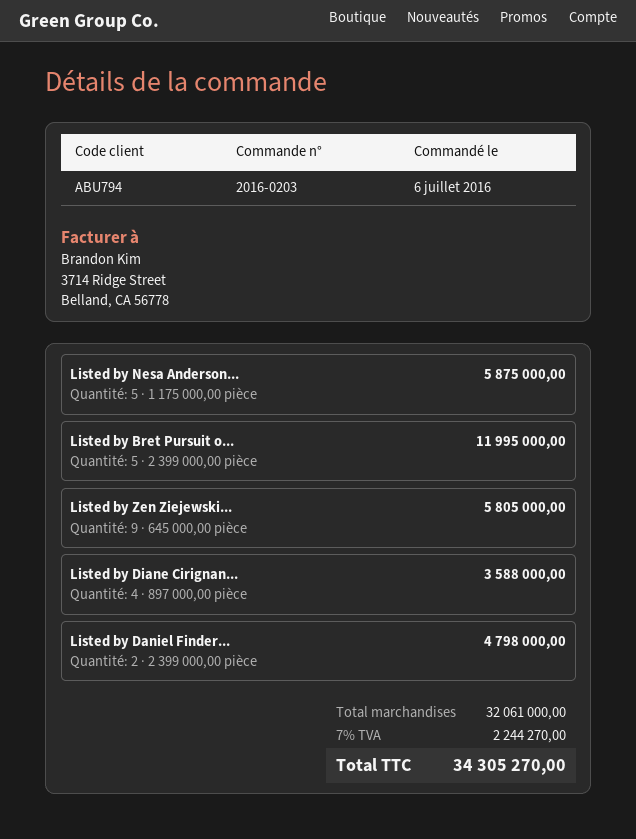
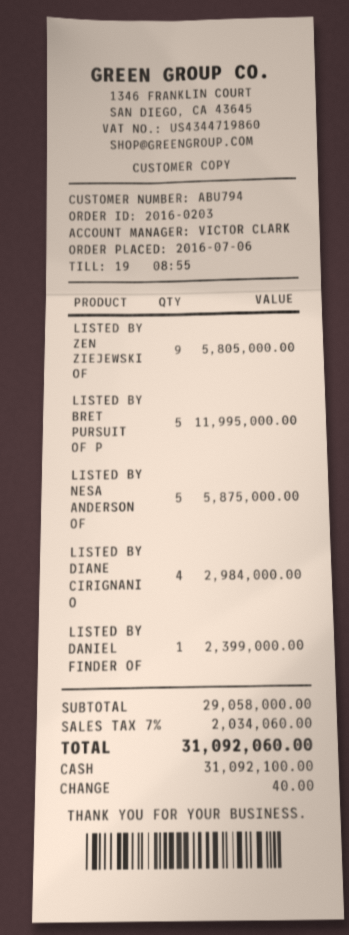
Listed by Diane Cirignan...: 4 for 3588000.00 -> 4 for 2984000.00
Listed by Daniel Finder...: 2 for 4798000.00 -> 1 for 2399000.00
subtotal: 32061000.00 -> 29058000.00
tax: 7% = 2244270.00 -> 7% = 2034060.00
total: 34305270.00 -> 31092060.00

